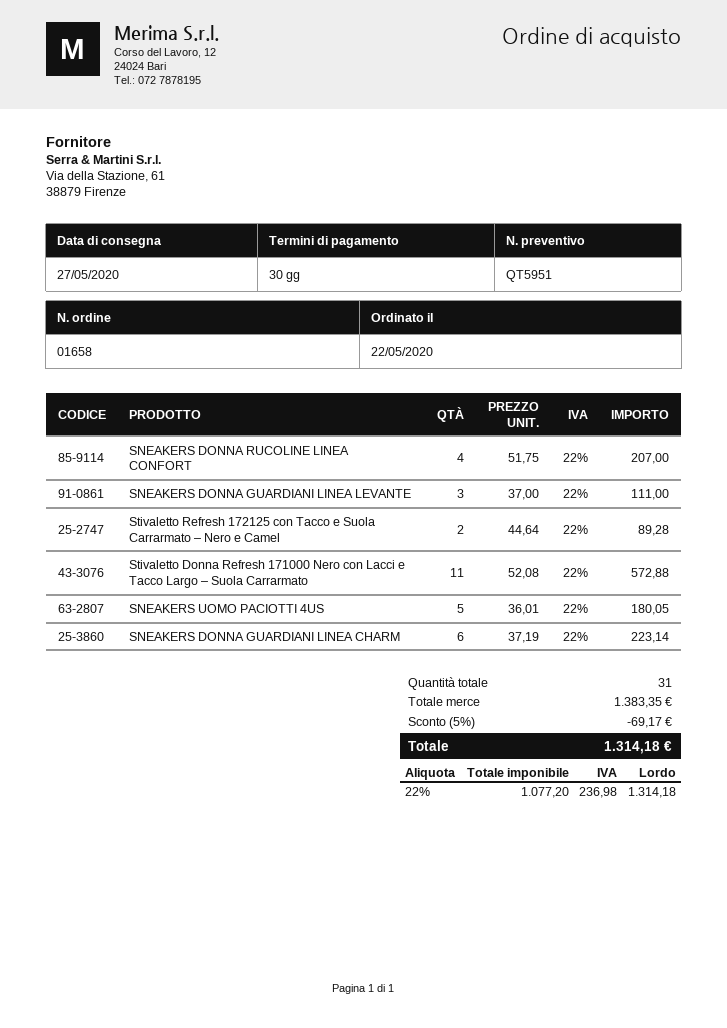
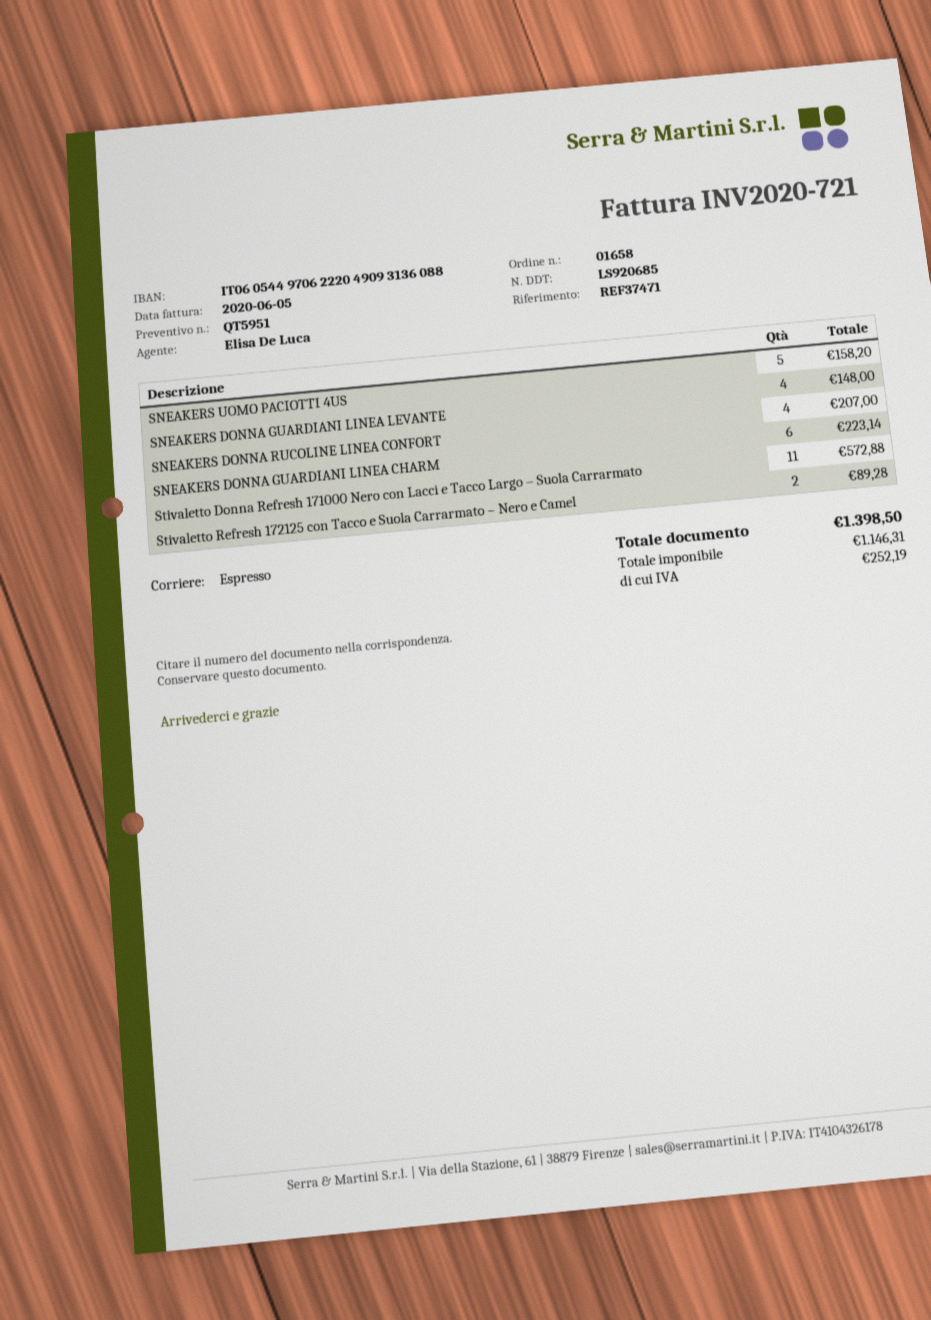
SNEAKERS DONNA GUARDIANI LINEA LEVANTE: 3 for 111.00 -> 4 for 148.00
SNEAKERS UOMO PACIOTTI 4US: 5 for 180.05 -> 5 for 158.20
discount: 5% = 69.17 -> none
net: 1077.20 -> 1146.31
tax: 236.98 -> 252.19
total: 1314.18 -> 1398.50

